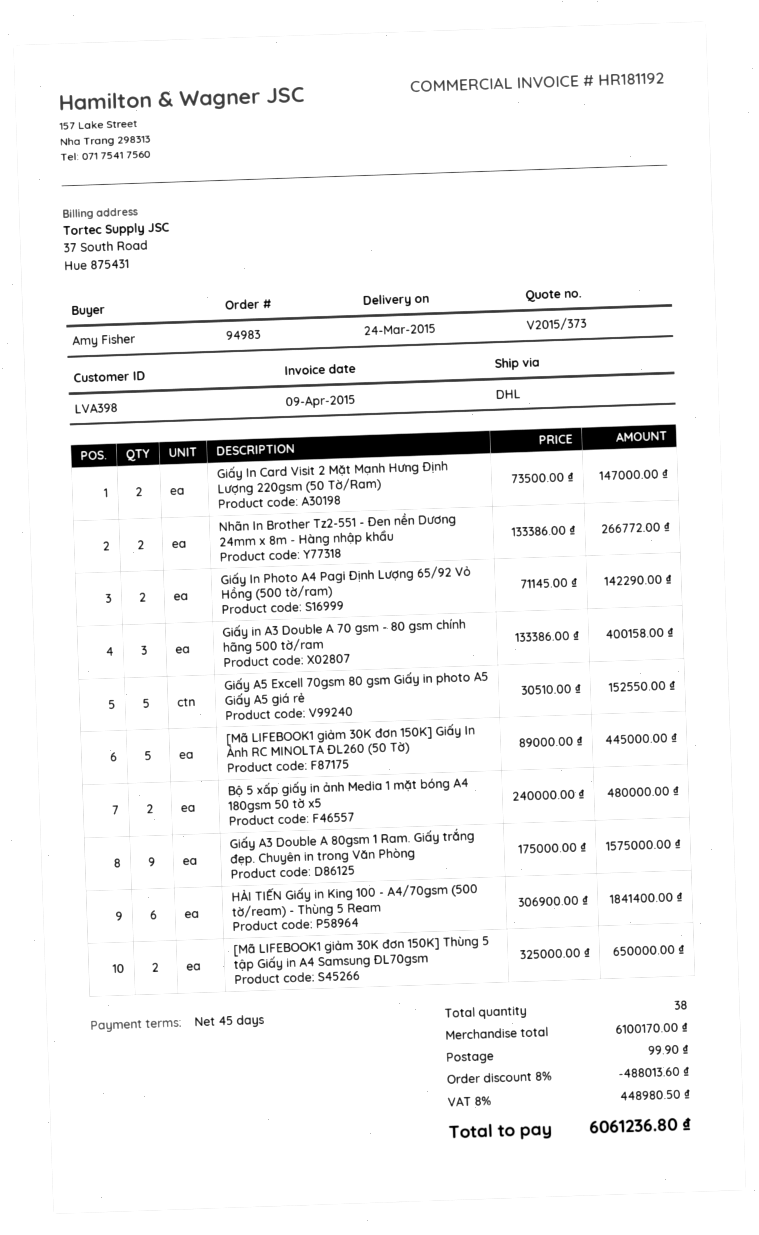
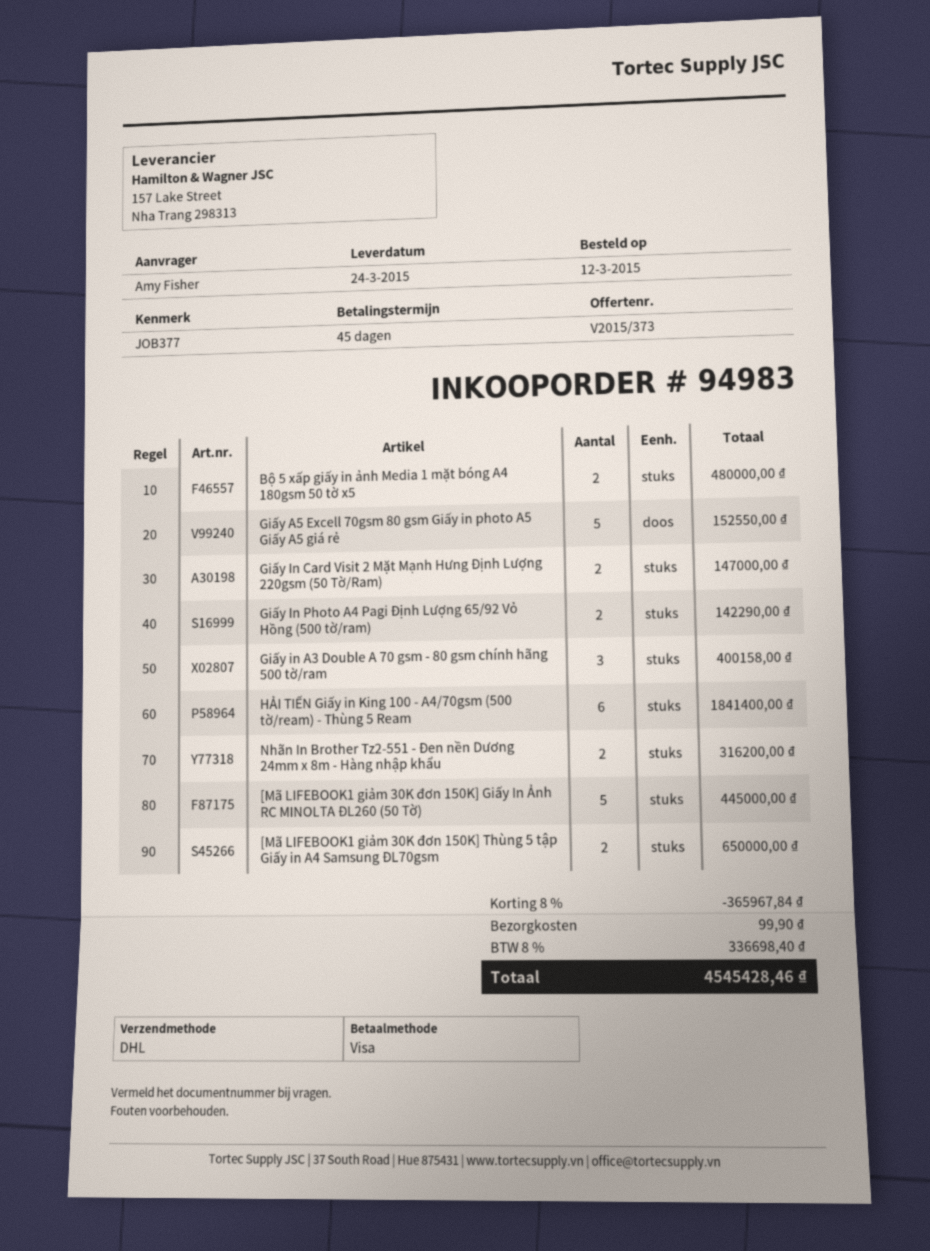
Nhãn In Brother Tz2-551 - Đen nền Dương 24mm x 8m - Hàng nhập khẩu: 2 for 266772.00 -> 2 for 316200.00
Giấy A3 Double A 80gsm 1 Ram. Giấy trắng đẹp. Chuyên in trong Văn Phòng: 9 for 1575000.00 -> none
discount: 8% = 488013.60 -> 8% = 365967.84
tax: 8% = 448980.50 -> 8% = 336698.40
total: 6061236.80 -> 4545428.46

